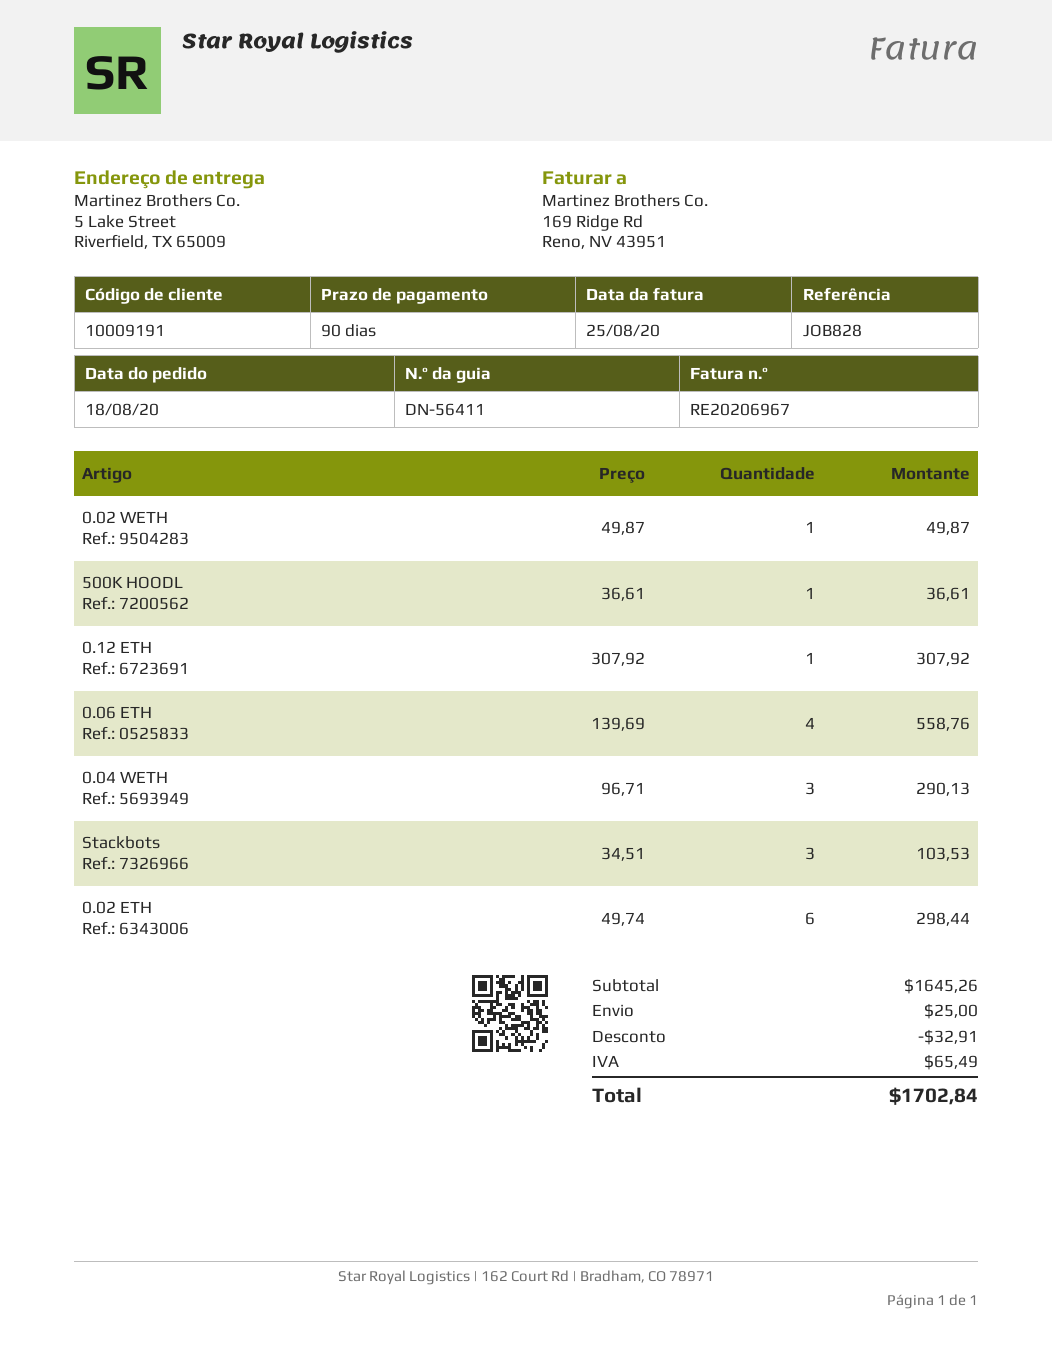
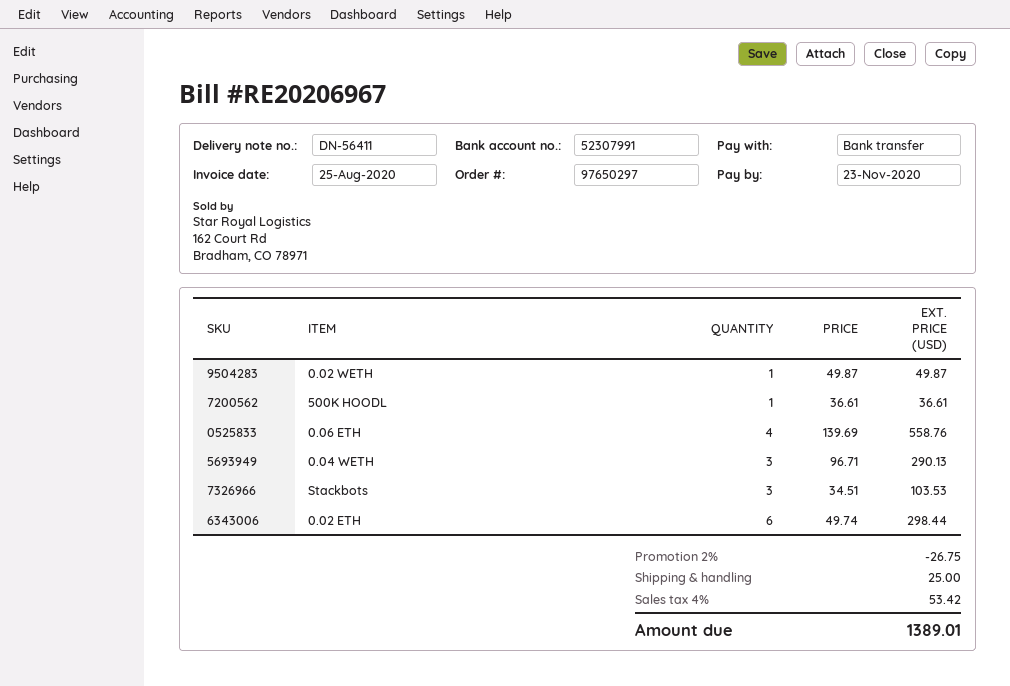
0.12 ETH: 1 x 307.92 = 307.92 -> none
discount: 32.91 -> 26.75
tax: 65.49 -> 53.42
total: 1702.84 -> 1389.01

